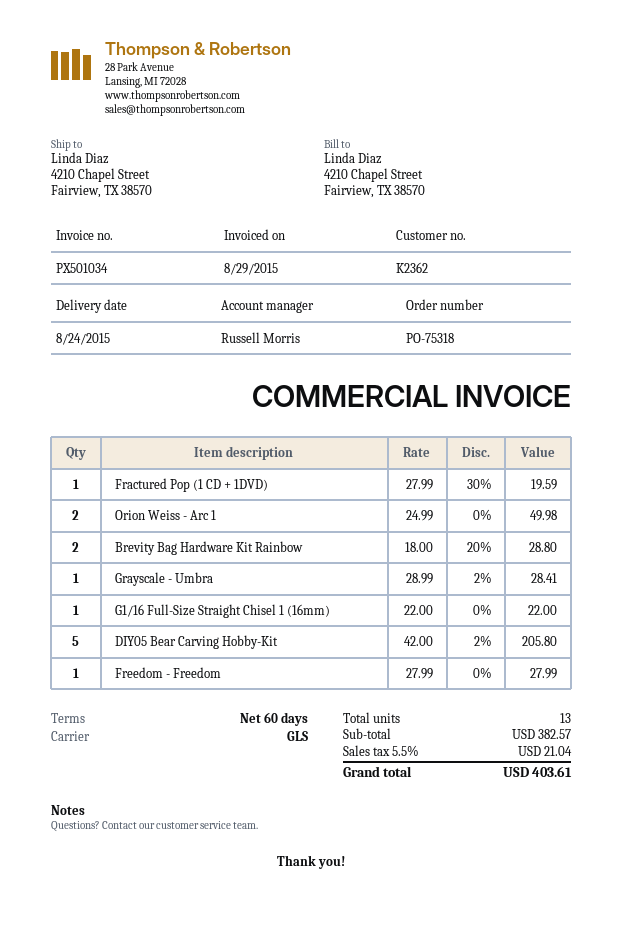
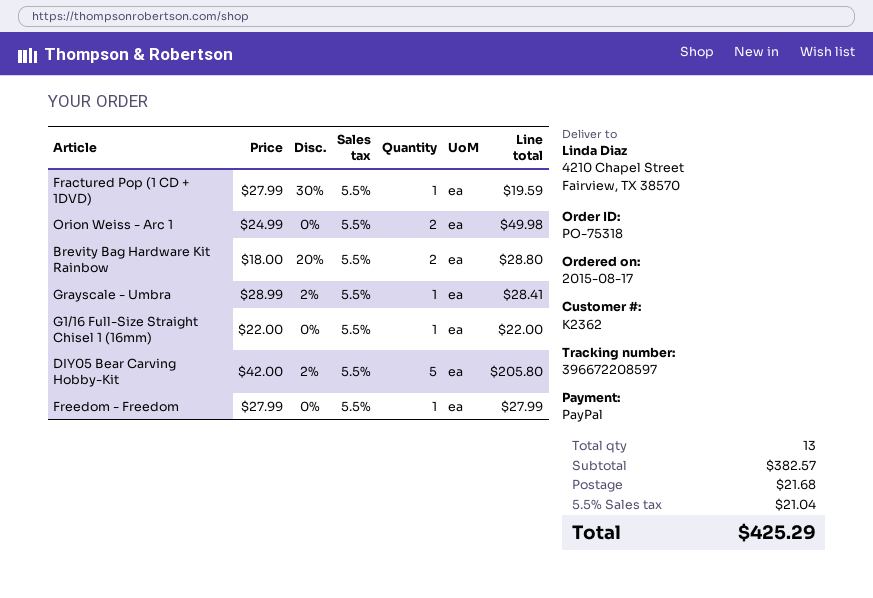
shipping: none -> 21.68
total: 403.61 -> 425.29

